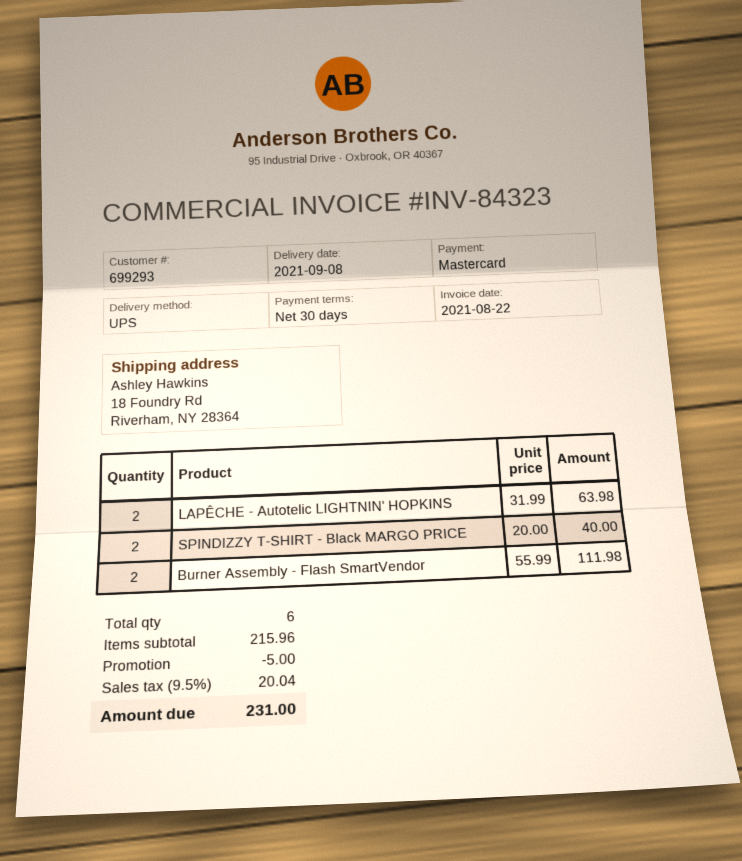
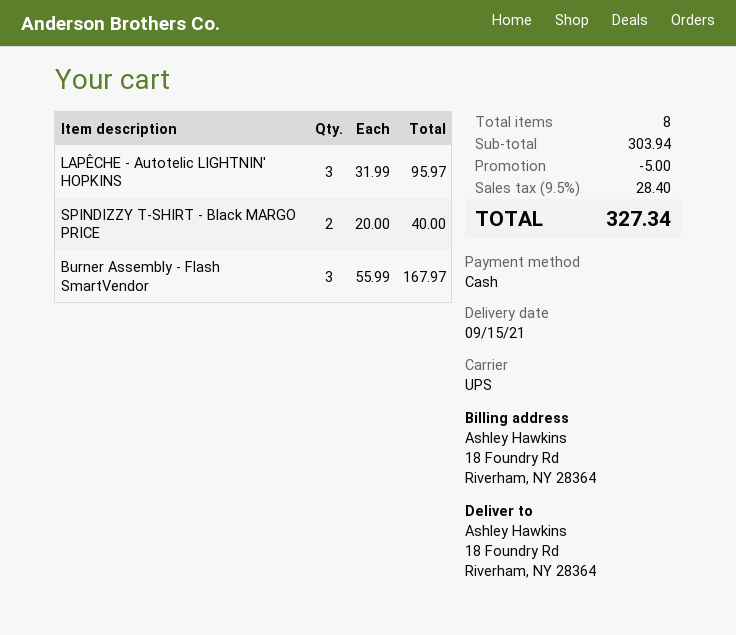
delivery date: 2021-09-08 -> 2021-09-15
payment method: Mastercard -> cash
LAPÊCHE - Autotelic LIGHTNIN' HOPKINS: 2 x 31.99 = 63.98 -> 3 x 31.99 = 95.97
Burner Assembly - Flash SmartVendor: 2 x 55.99 = 111.98 -> 3 x 55.99 = 167.97
total quantity: 6 -> 8
subtotal: 215.96 -> 303.94
tax: 9.5% = 20.04 -> 9.5% = 28.40
total: 231.00 -> 327.34

